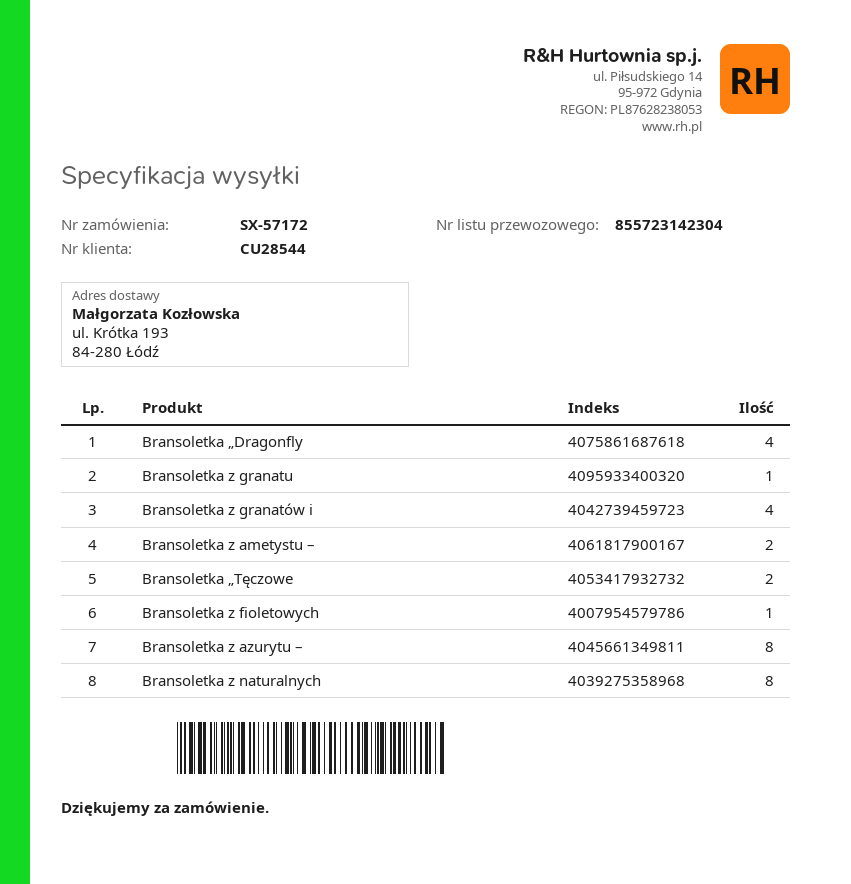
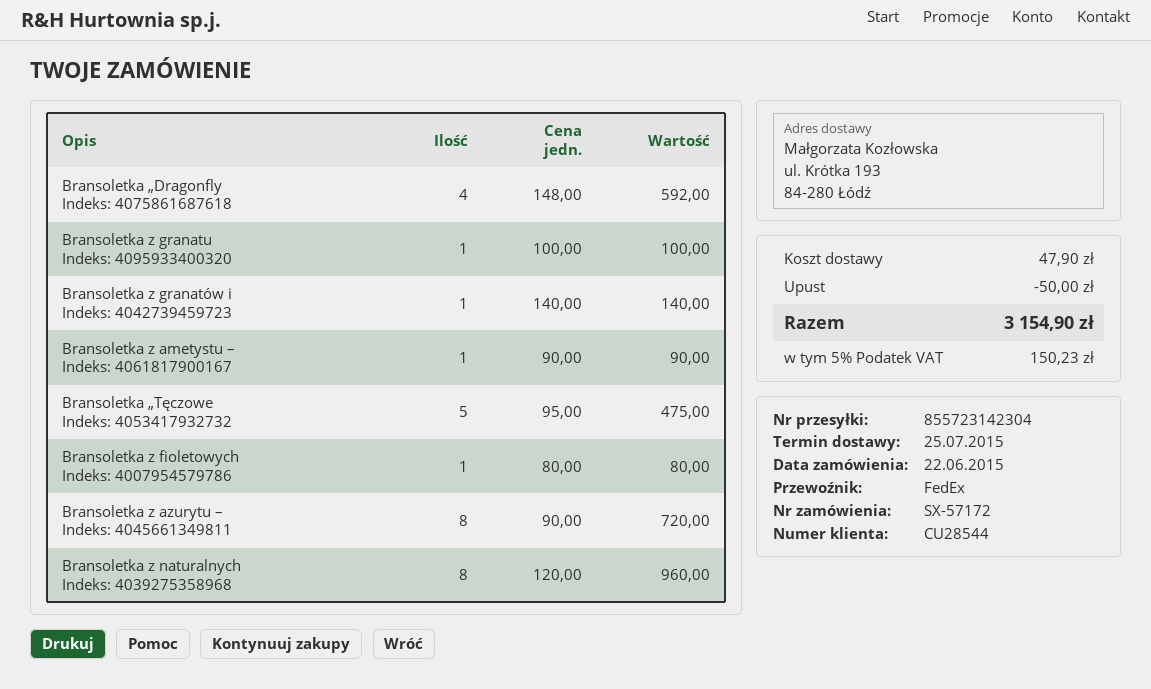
Bransoletka z granatów i: 4 -> 1
Bransoletka z ametystu –: 2 -> 1
Bransoletka „Tęczowe: 2 -> 5

